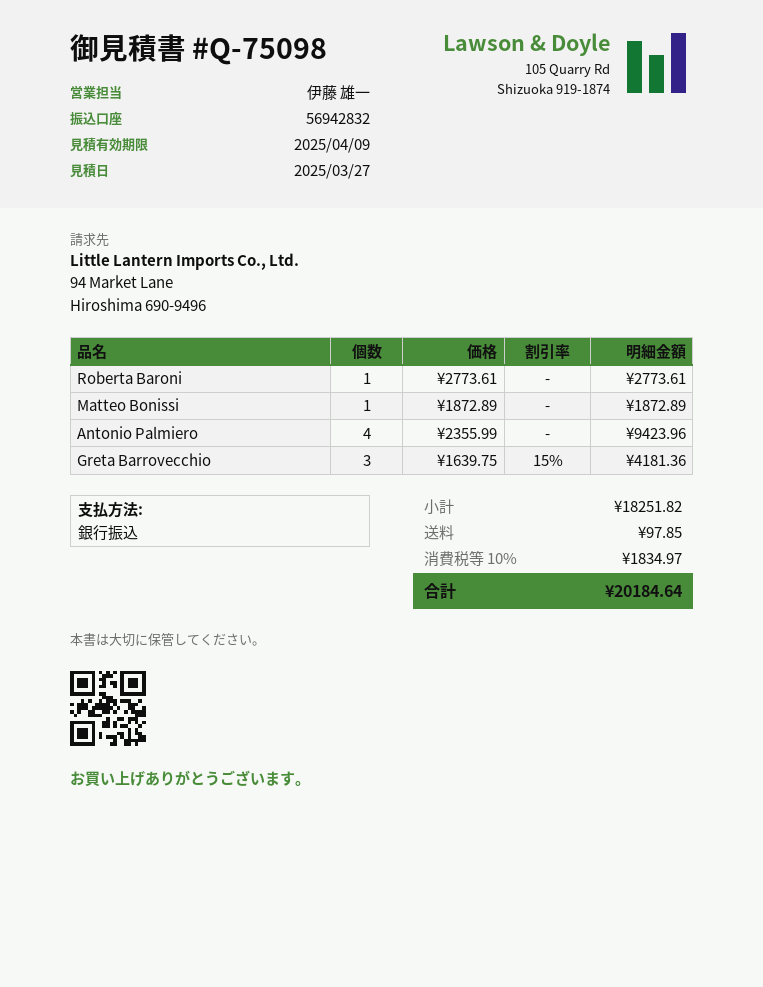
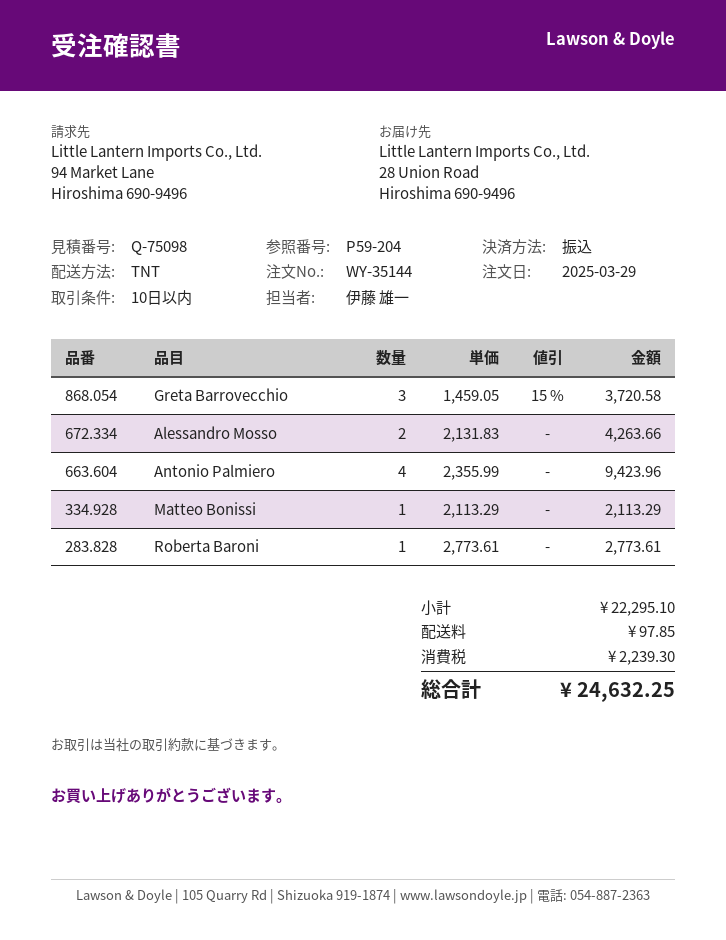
Matteo Bonissi: 1 x 1872.89 = 1872.89 -> 1 x 2113.29 = 2113.29
Greta Barrovecchio: 3 x 1639.75 - 15% = 4181.36 -> 3 x 1459.05 - 15% = 3720.58
Alessandro Mosso: none -> 2 x 2131.83 = 4263.66
subtotal: 18251.82 -> 22295.10
tax: 1834.97 -> 2239.30
total: 20184.64 -> 24632.25

